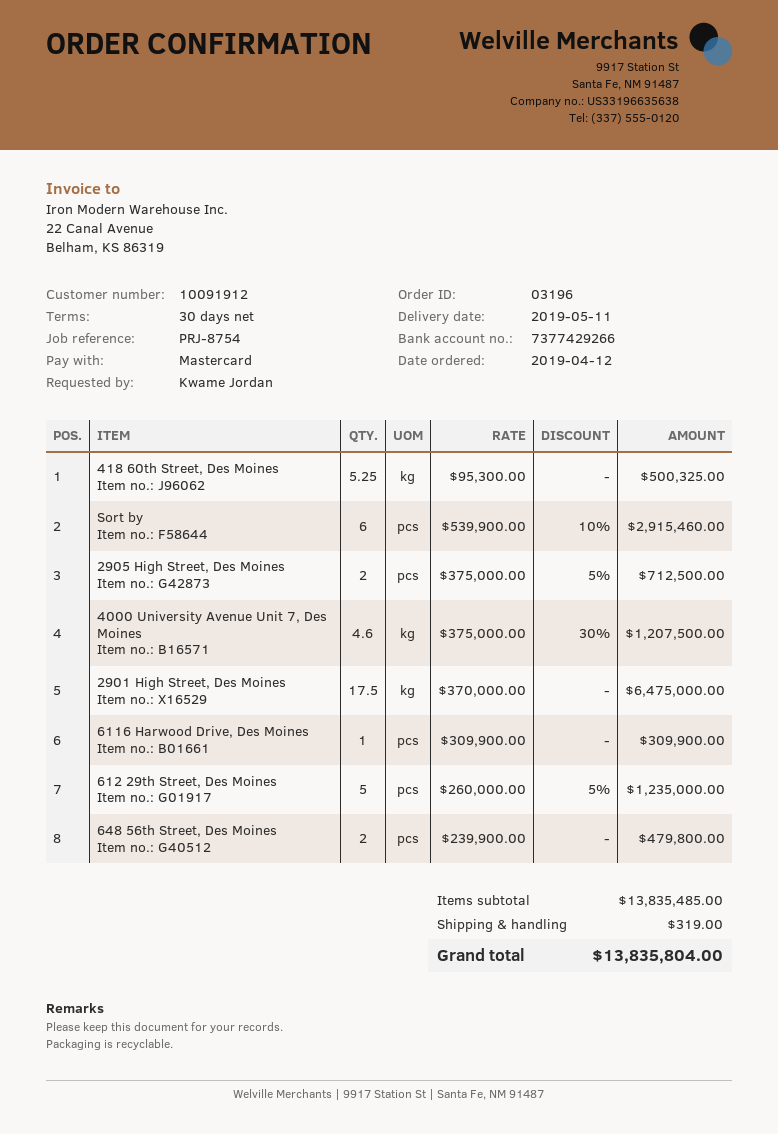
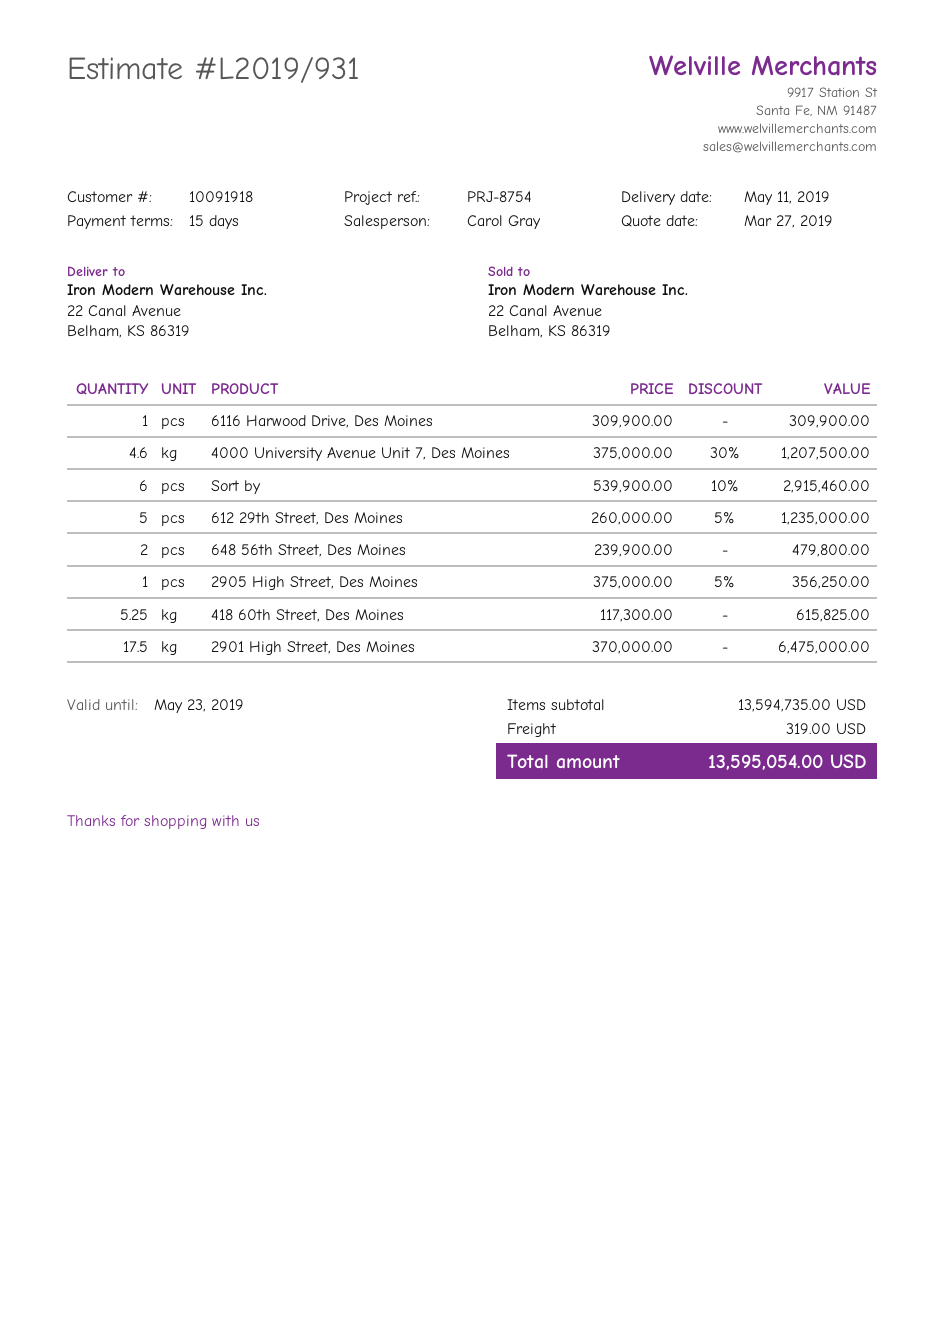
payment terms: 30 days -> 15 days
customer number: 10091912 -> 10091918
418 60th Street, Des Moines: 5.25 x 95300.00 = 500325.00 -> 5.25 x 117300.00 = 615825.00
2905 High Street, Des Moines: 2 x 375000.00 - 5% = 712500.00 -> 1 x 375000.00 - 5% = 356250.00
subtotal: 13835485.00 -> 13594735.00
total: 13835804.00 -> 13595054.00

